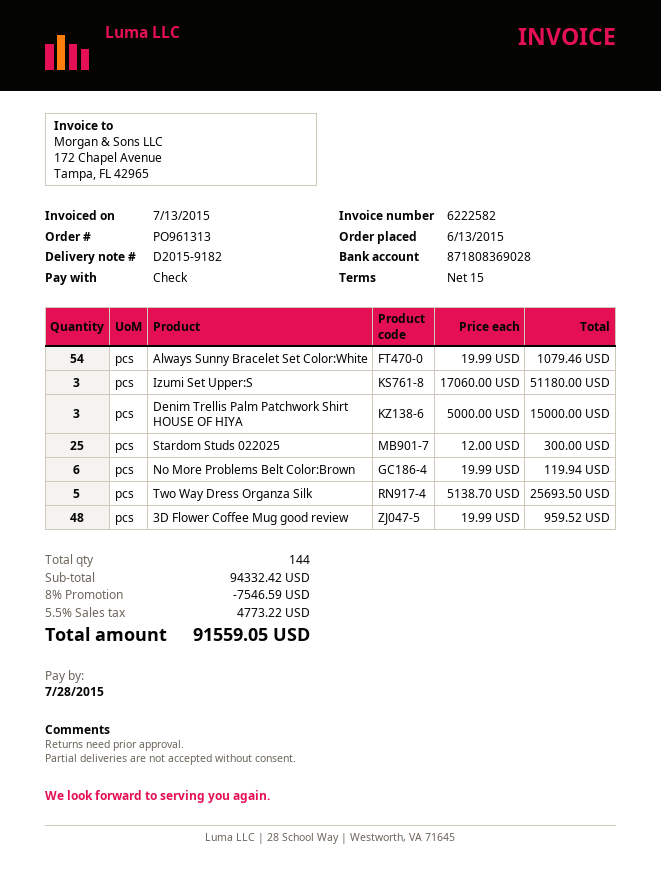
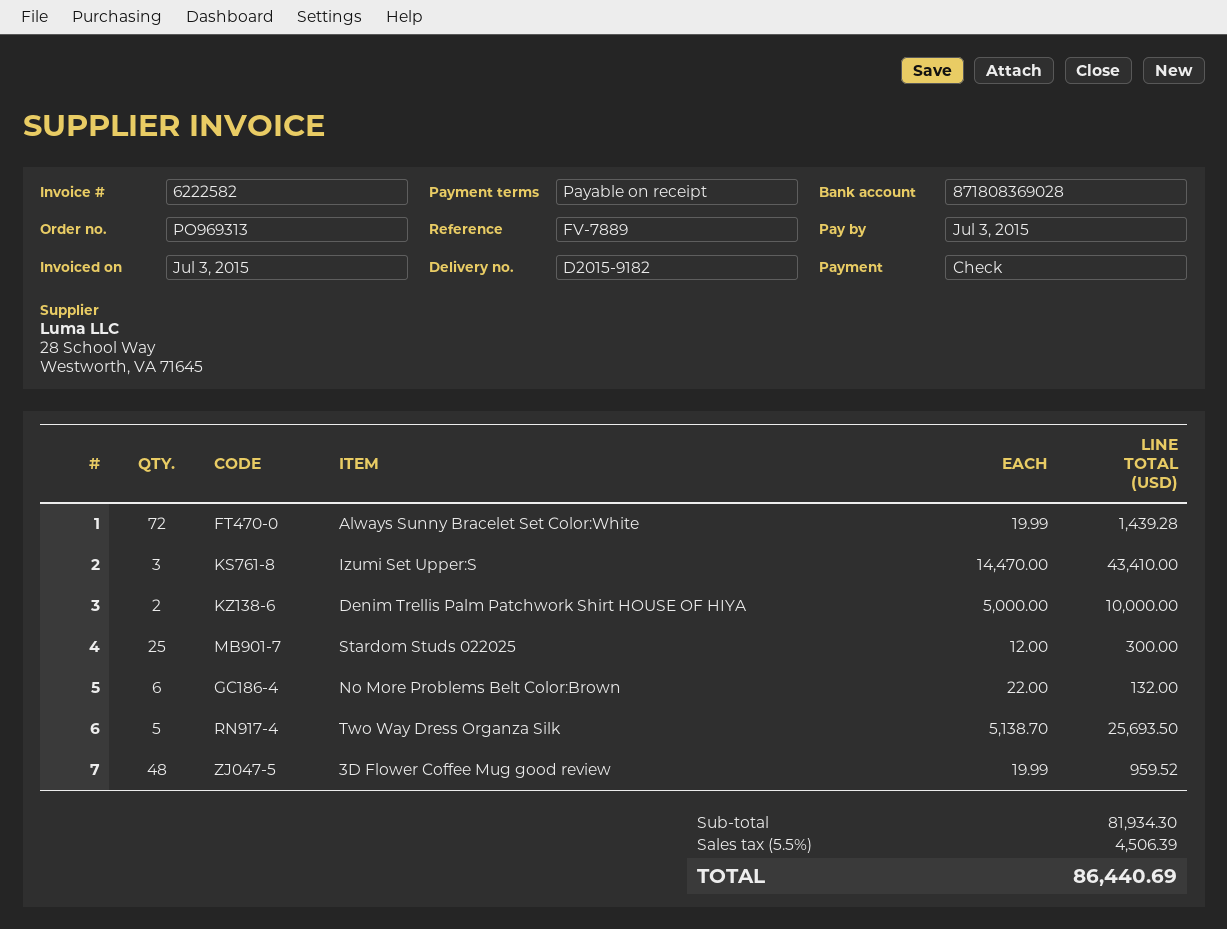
order number: PO961313 -> PO969313
invoice date: 2015-07-13 -> 2015-07-03
payment terms: 15 days -> on receipt
due date: 2015-07-28 -> 2015-07-03
Always Sunny Bracelet Set Color:White: 54 x 19.99 = 1079.46 -> 72 x 19.99 = 1439.28
Izumi Set Upper:S: 3 x 17060.00 = 51180.00 -> 3 x 14470.00 = 43410.00
Denim Trellis Palm Patchwork Shirt HOUSE OF HIYA: 3 x 5000.00 = 15000.00 -> 2 x 5000.00 = 10000.00
No More Problems Belt Color:Brown: 6 x 19.99 = 119.94 -> 6 x 22.00 = 132.00
subtotal: 94332.42 -> 81934.30
discount: 8% = 7546.59 -> none
tax: 5.5% = 4773.22 -> 5.5% = 4506.39
total: 91559.05 -> 86440.69

